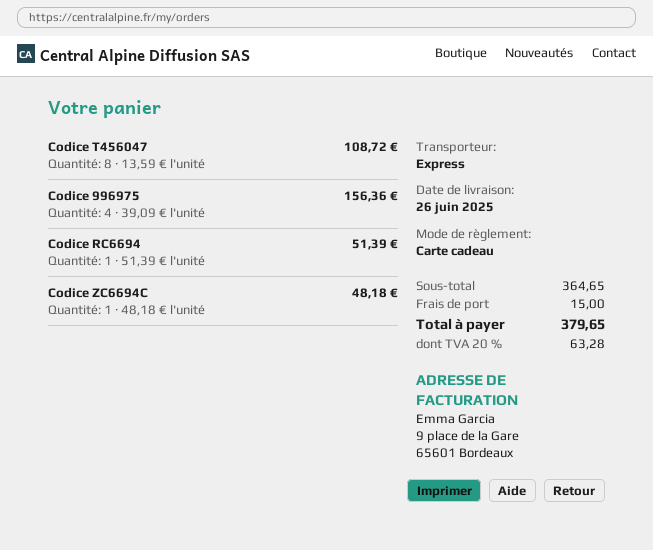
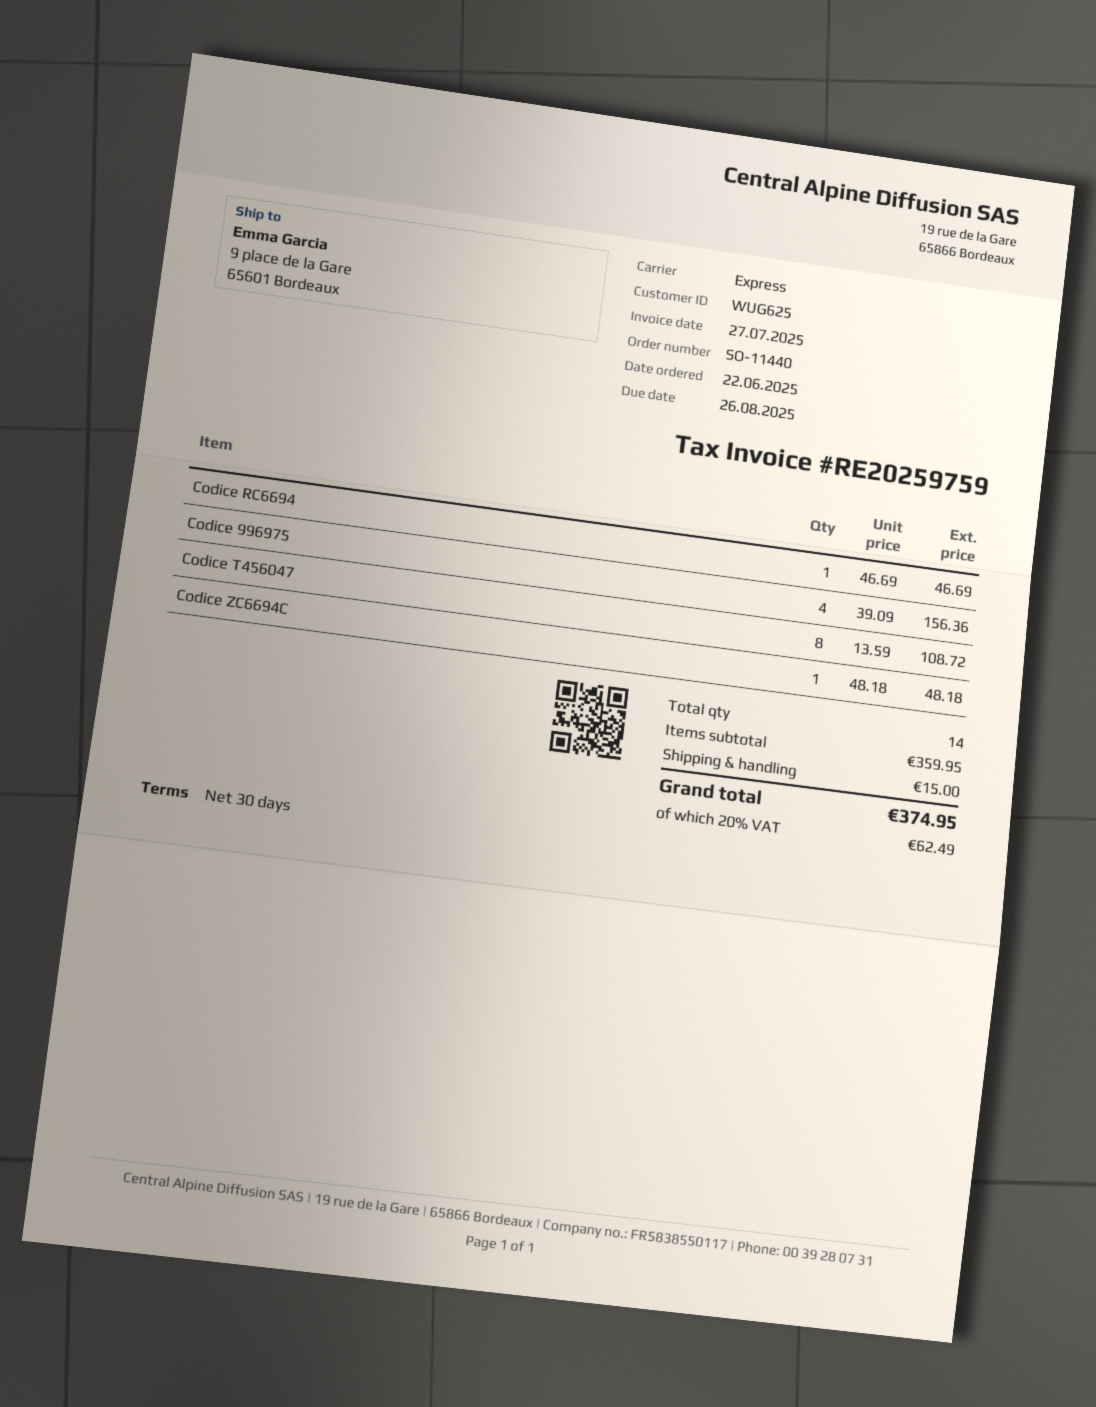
Codice RC6694: 1 x 51.39 = 51.39 -> 1 x 46.69 = 46.69
subtotal: 364.65 -> 359.95
tax: 20% = 63.28 -> 20% = 62.49
total: 379.65 -> 374.95

